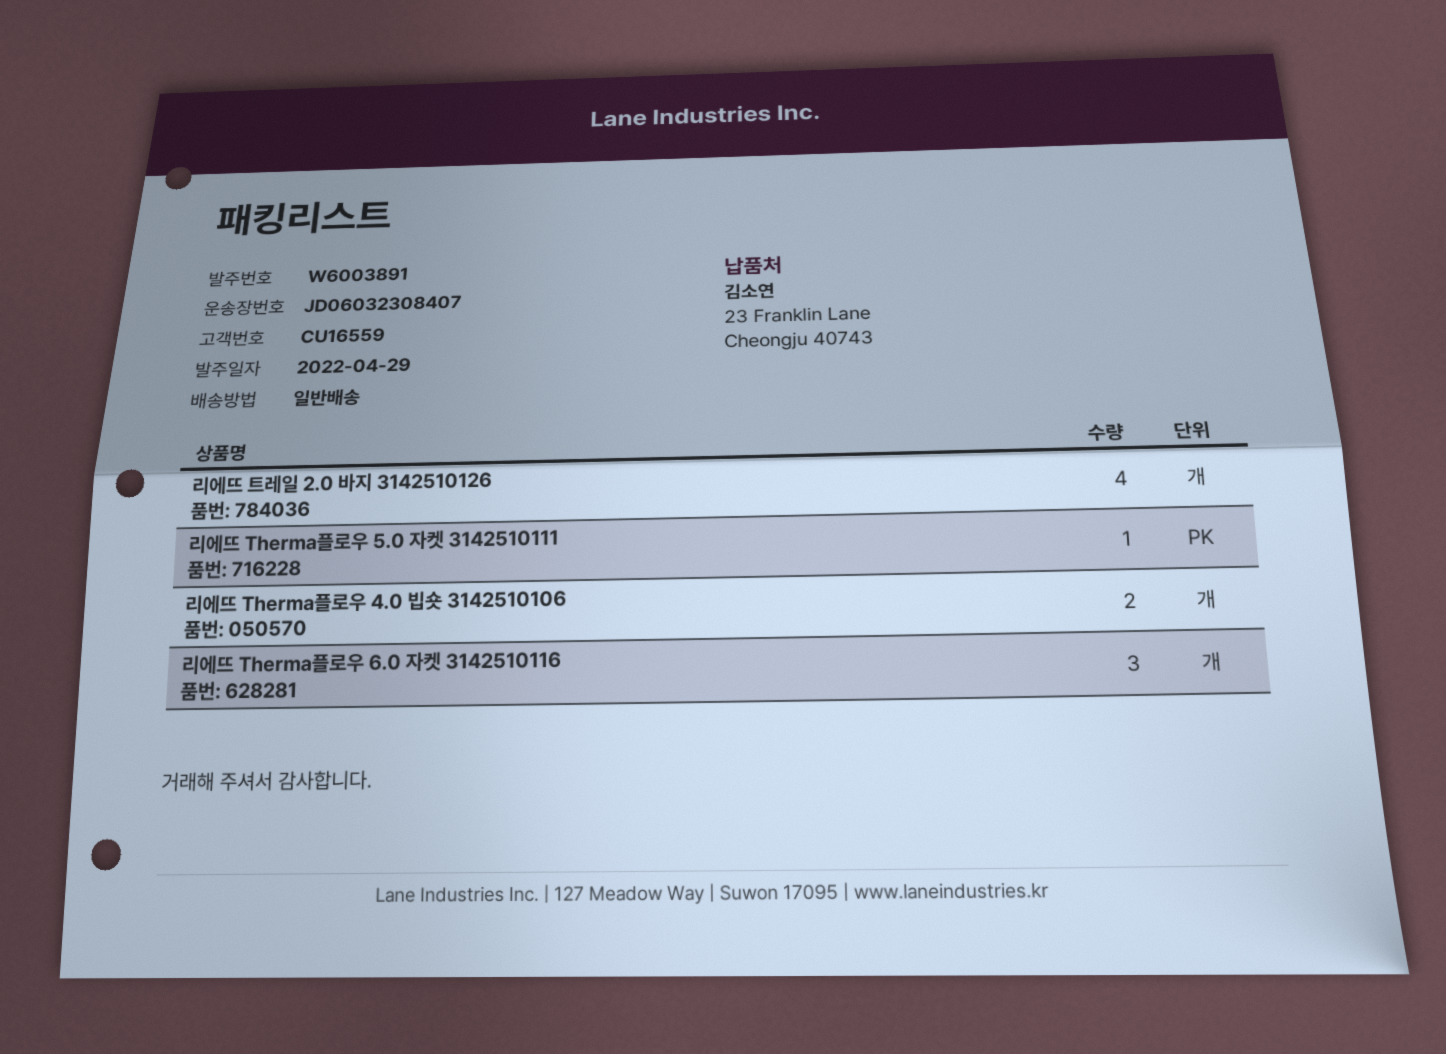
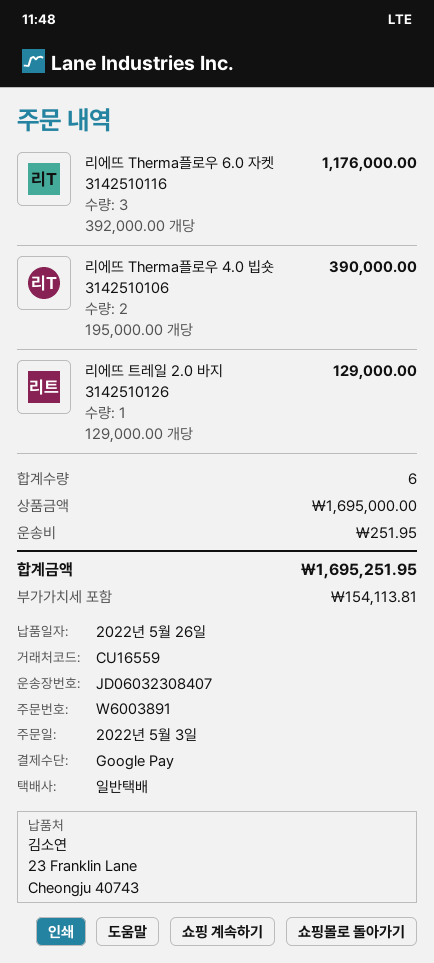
order date: 2022-04-29 -> 2022-05-03
리에뜨 트레일 2.0 바지 3142510126: 4 -> 1
리에뜨 Therma플로우 5.0 자켓 3142510111: 1 -> none

